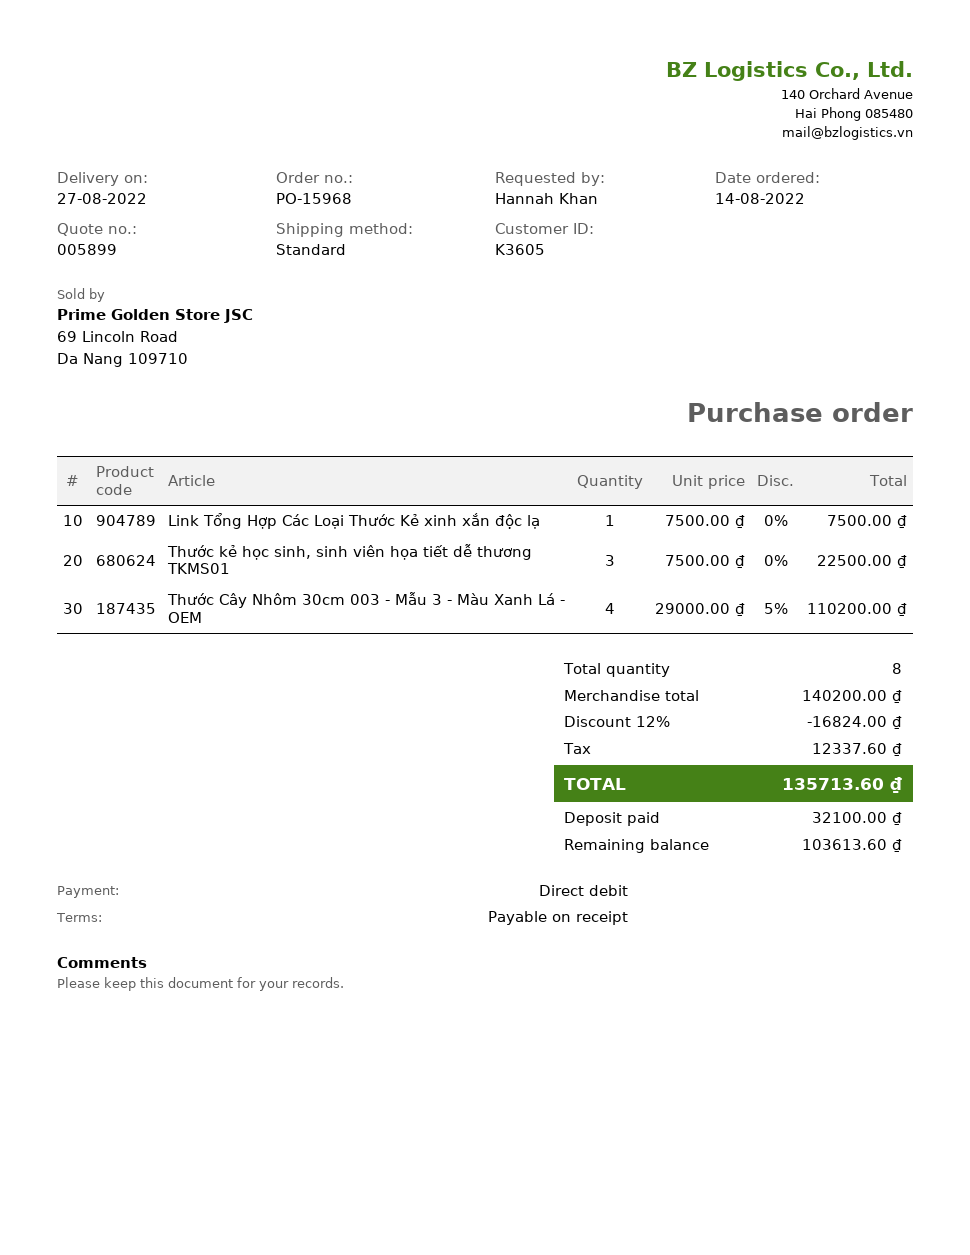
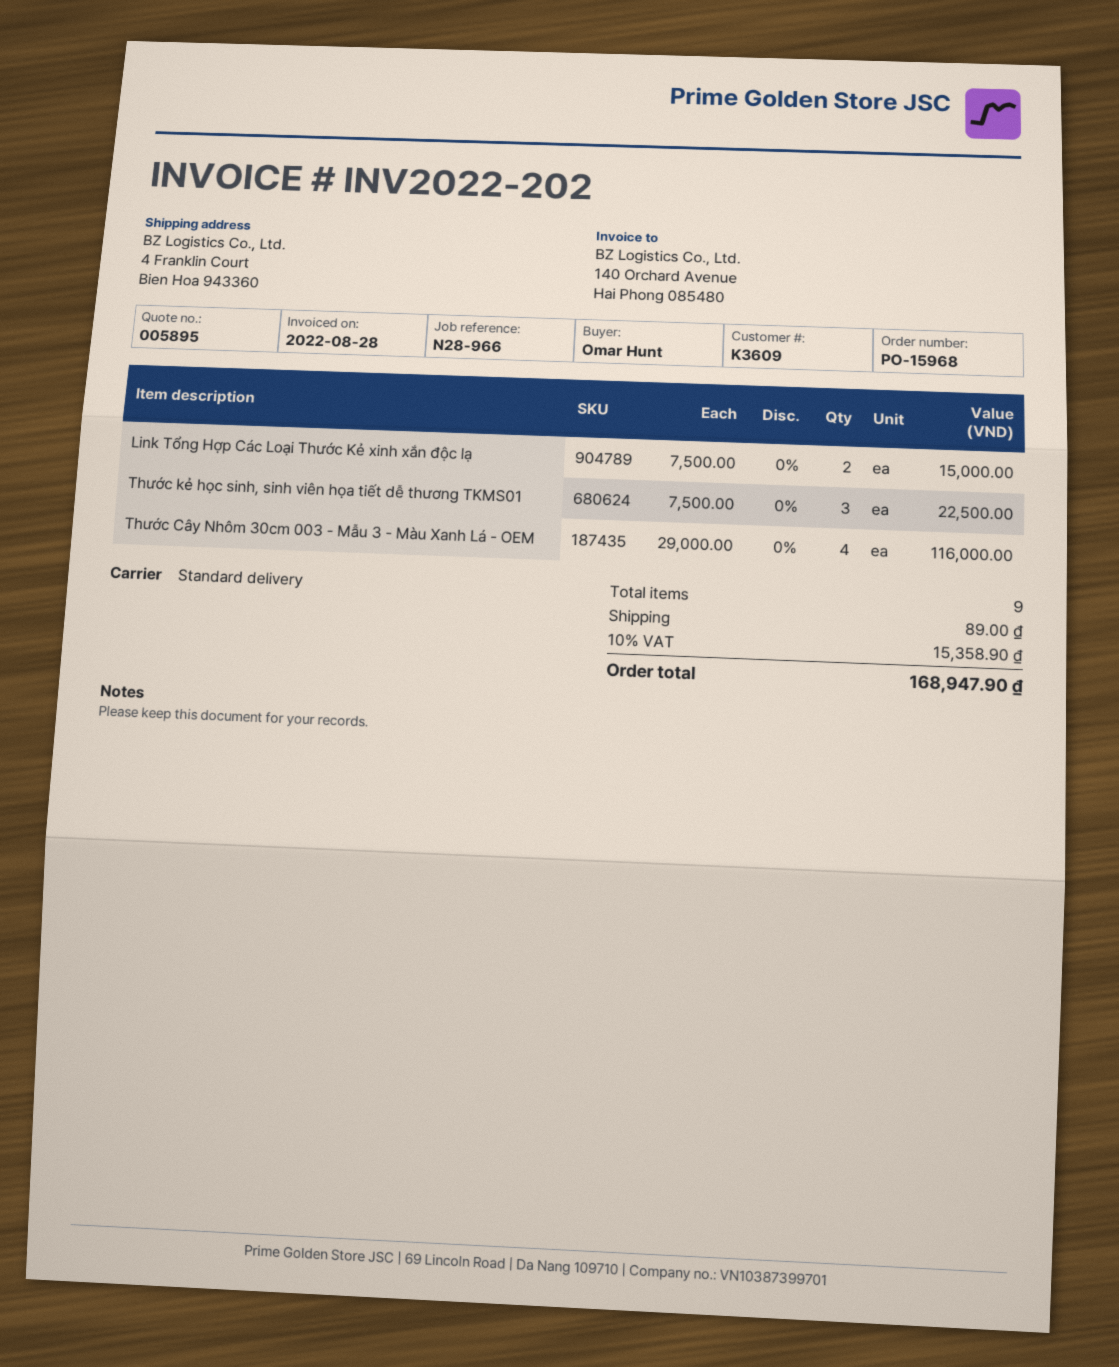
quote number: 005899 -> 005895
customer number: K3605 -> K3609
ordered by: Hannah Khan -> Omar Hunt
Link Tổng Hợp Các Loại Thước Kẻ xinh xắn độc lạ: 1 x 7500.00 = 7500.00 -> 2 x 7500.00 = 15000.00
Thước Cây Nhôm 30cm 003 - Mẫu 3 - Màu Xanh Lá - OEM: 4 x 29000.00 - 5% = 110200.00 -> 4 x 29000.00 = 116000.00
total quantity: 8 -> 9
discount: 12% = 16824.00 -> none
shipping: none -> 89.00
tax: 12337.60 -> 15358.90
total: 135713.60 -> 168947.90

